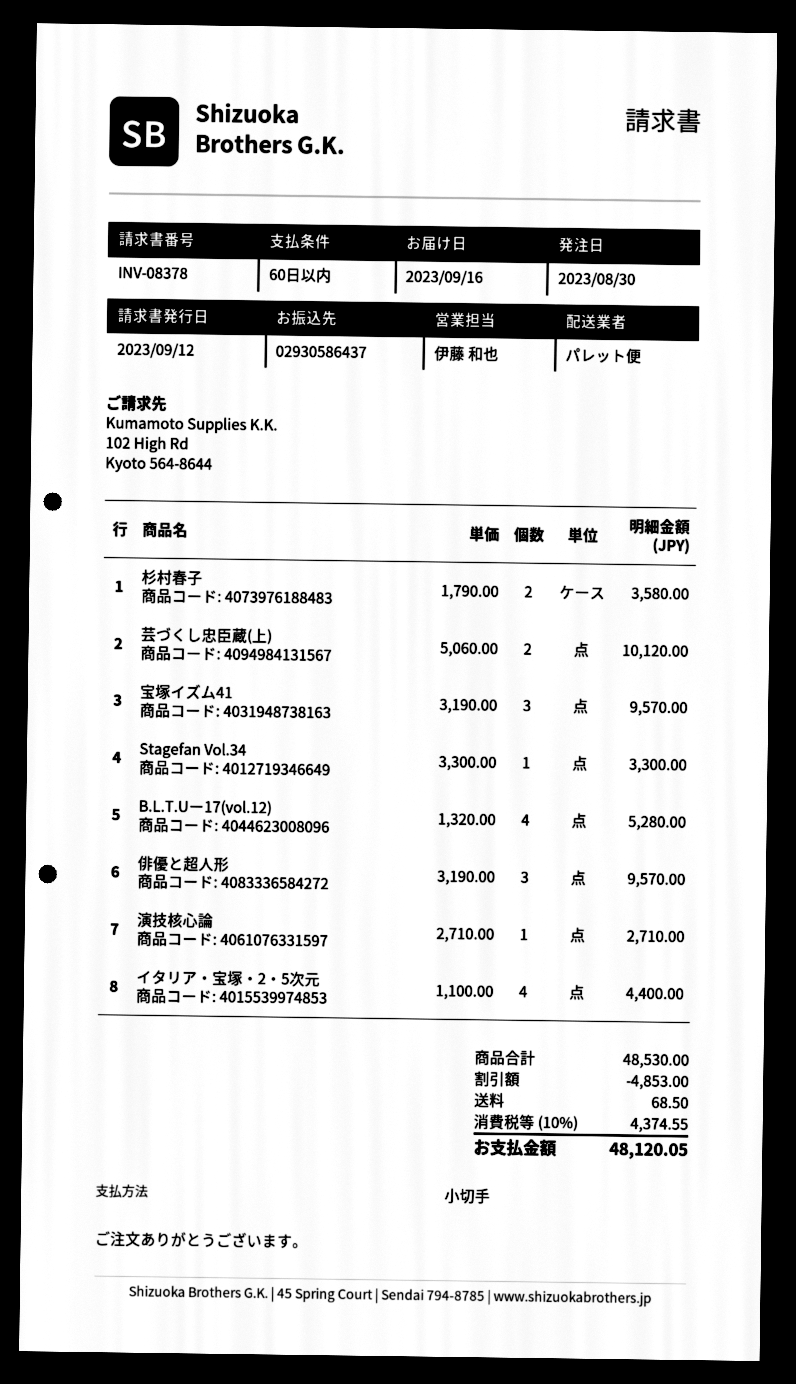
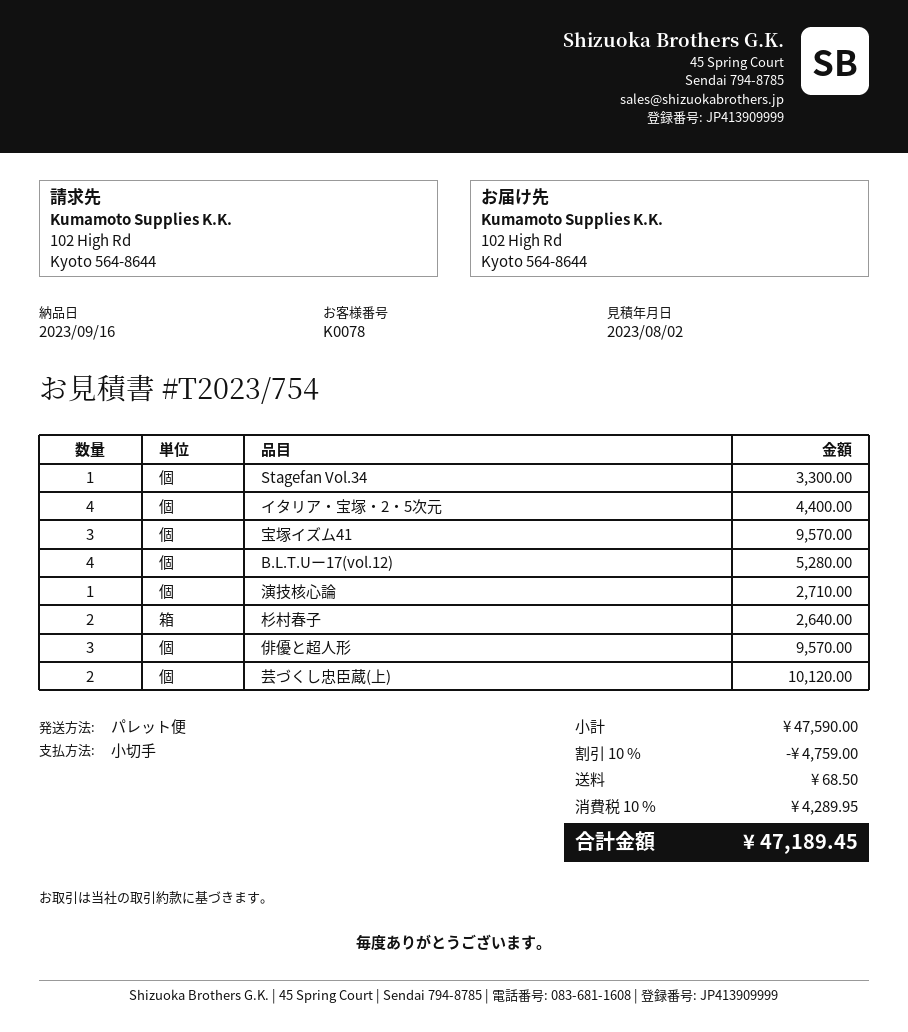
杉村春子: 2 for 3580.00 -> 2 for 2640.00
subtotal: 48530.00 -> 47590.00
discount: 4853.00 -> 4759.00
tax: 10% = 4374.55 -> 10% = 4289.95
total: 48120.05 -> 47189.45

